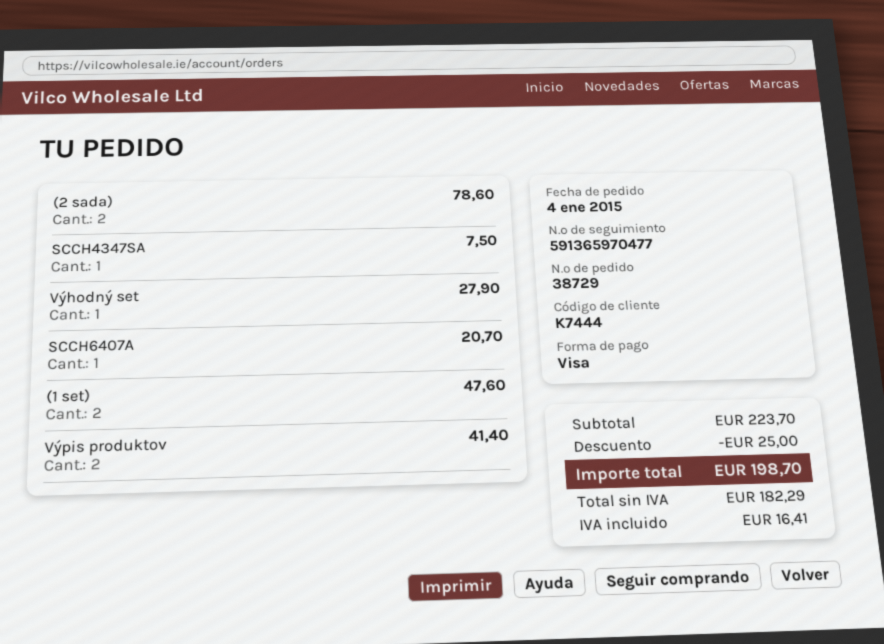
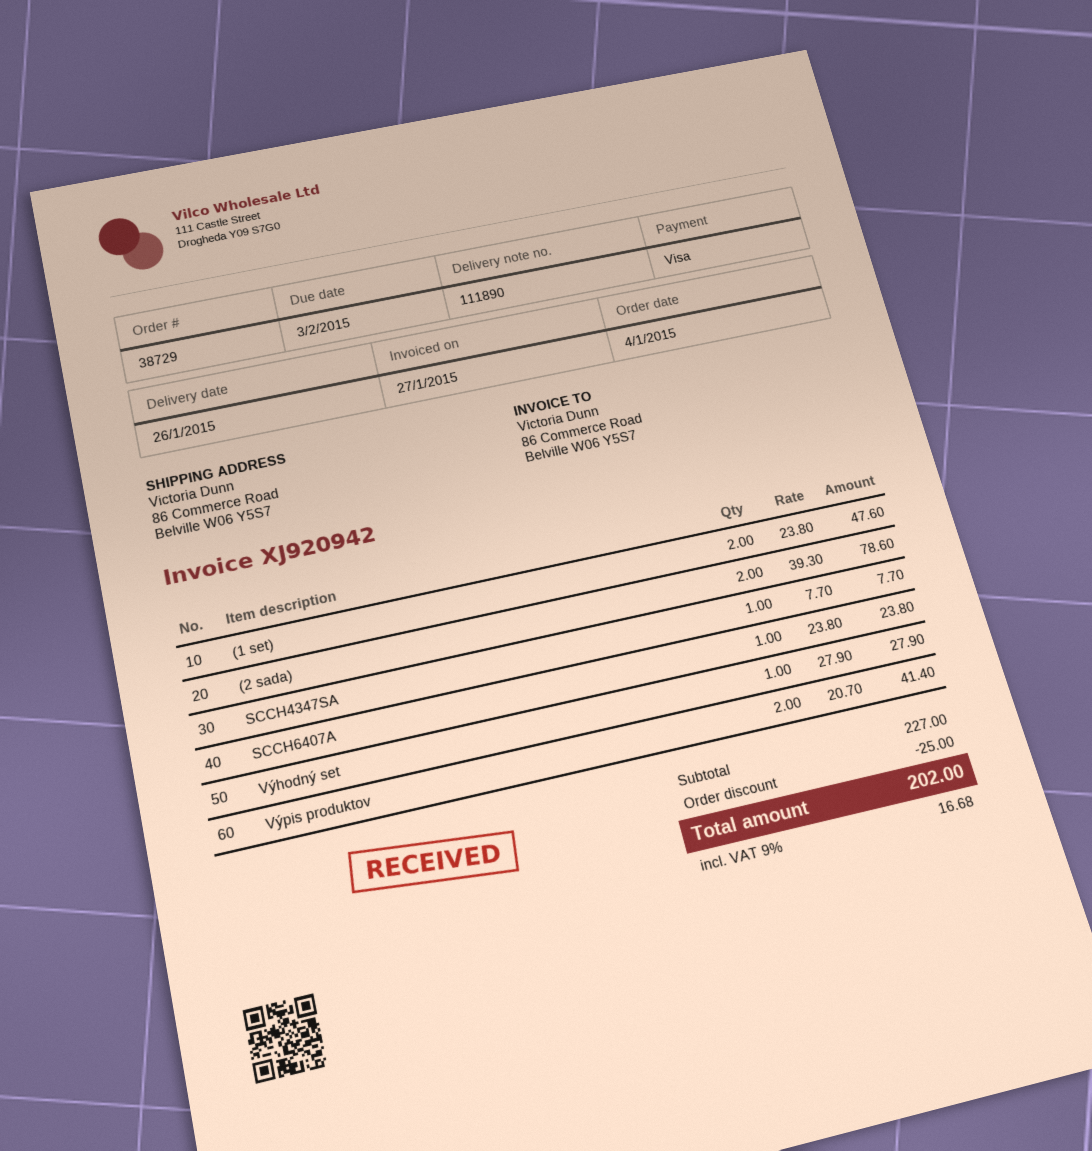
SCCH4347SA: 1 for 7.50 -> 1 for 7.70
SCCH6407A: 1 for 20.70 -> 1 for 23.80
subtotal: 223.70 -> 227.00
tax: 16.41 -> 16.68
total: 198.70 -> 202.00

